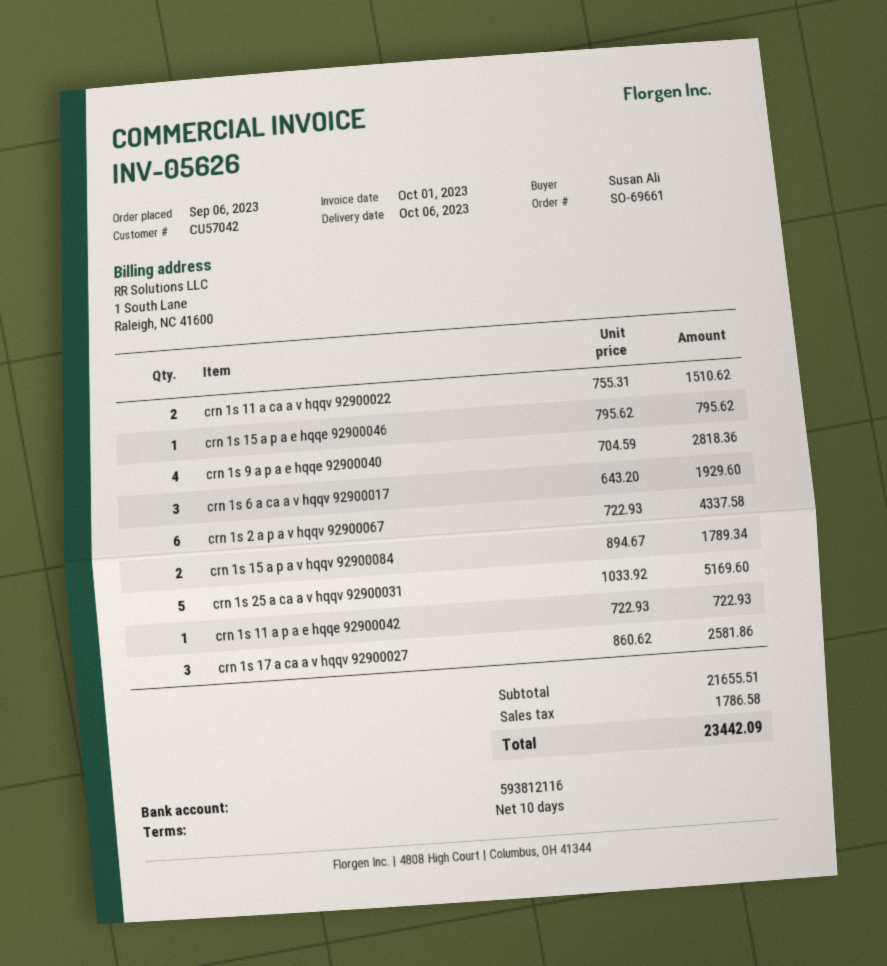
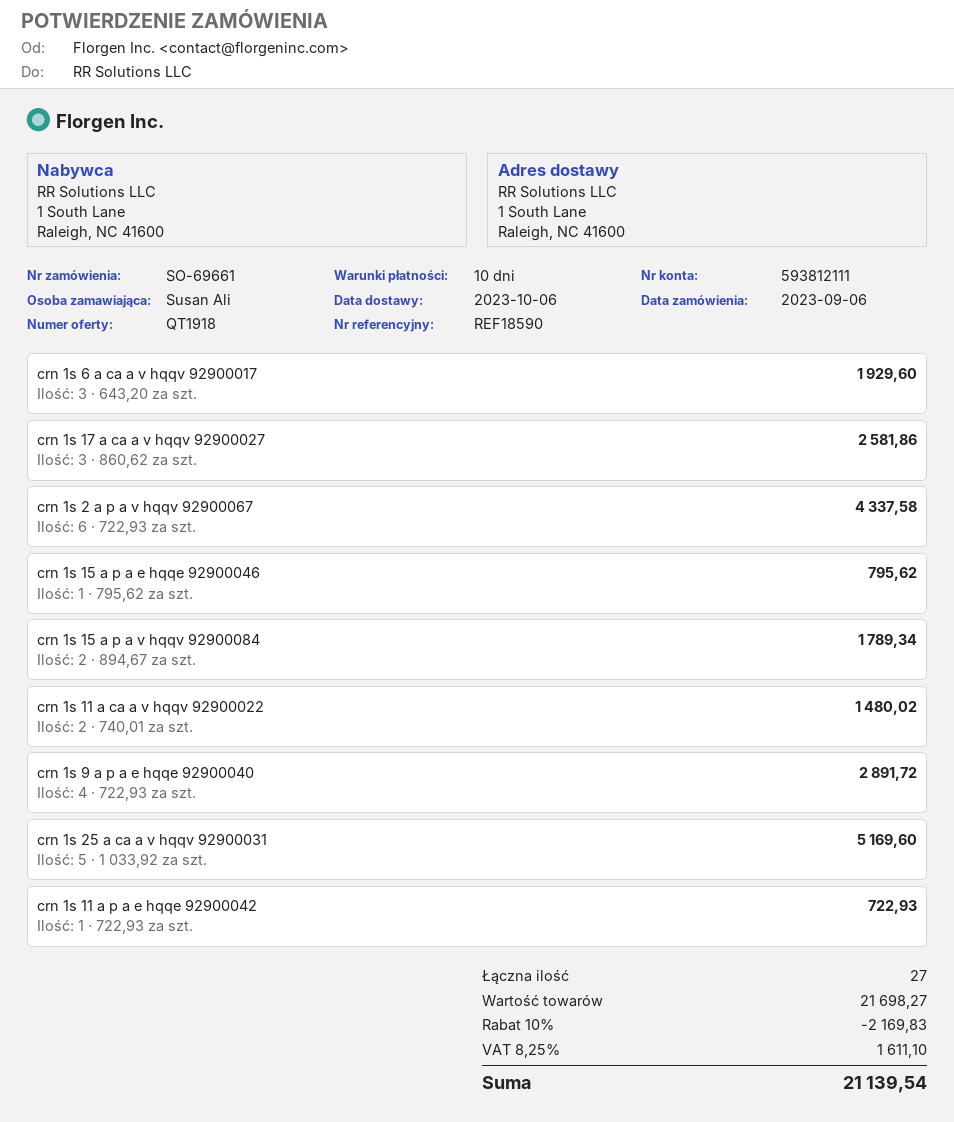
bank account: 593812116 -> 593812111
crn 1s 11 a ca a v hqqv 92900022: 2 x 755.31 = 1510.62 -> 2 x 740.01 = 1480.02
crn 1s 9 a p a e hqqe 92900040: 4 x 704.59 = 2818.36 -> 4 x 722.93 = 2891.72
subtotal: 21655.51 -> 21698.27
discount: none -> 10% = 2169.83
tax: 1786.58 -> 1611.10
total: 23442.09 -> 21139.54

